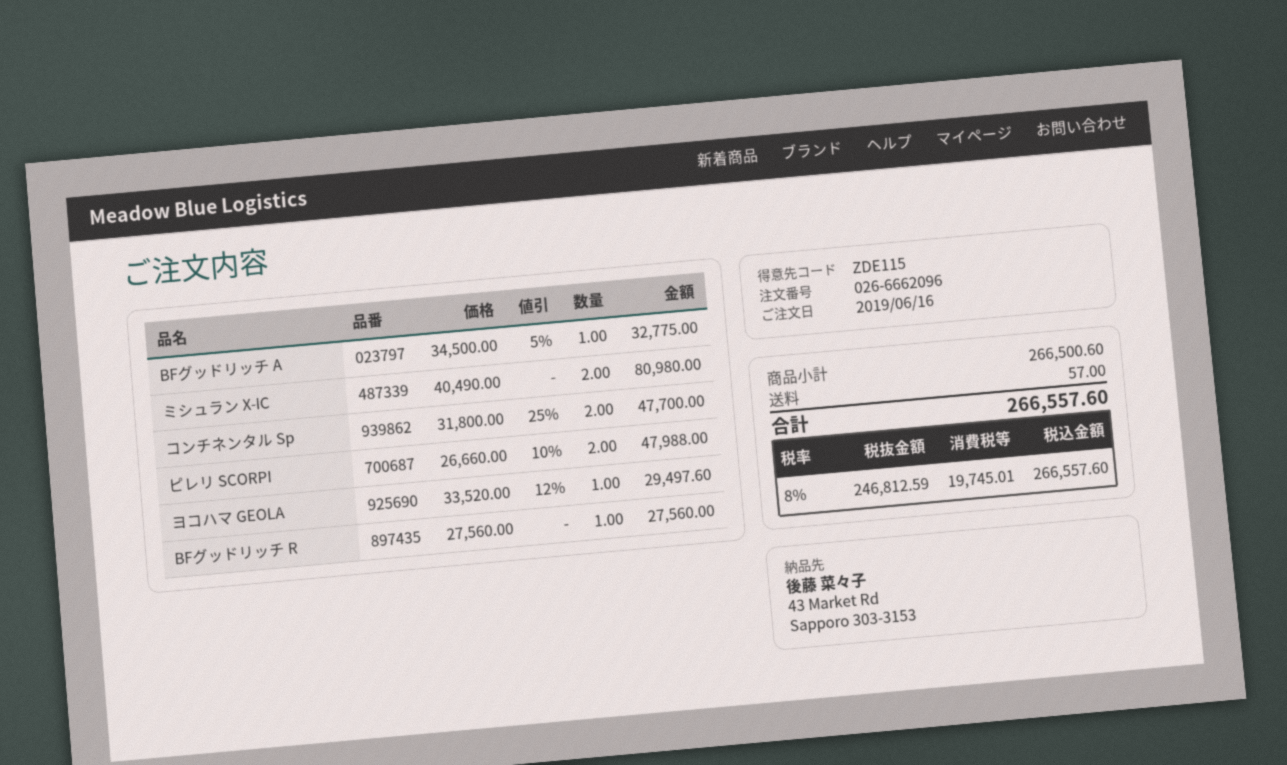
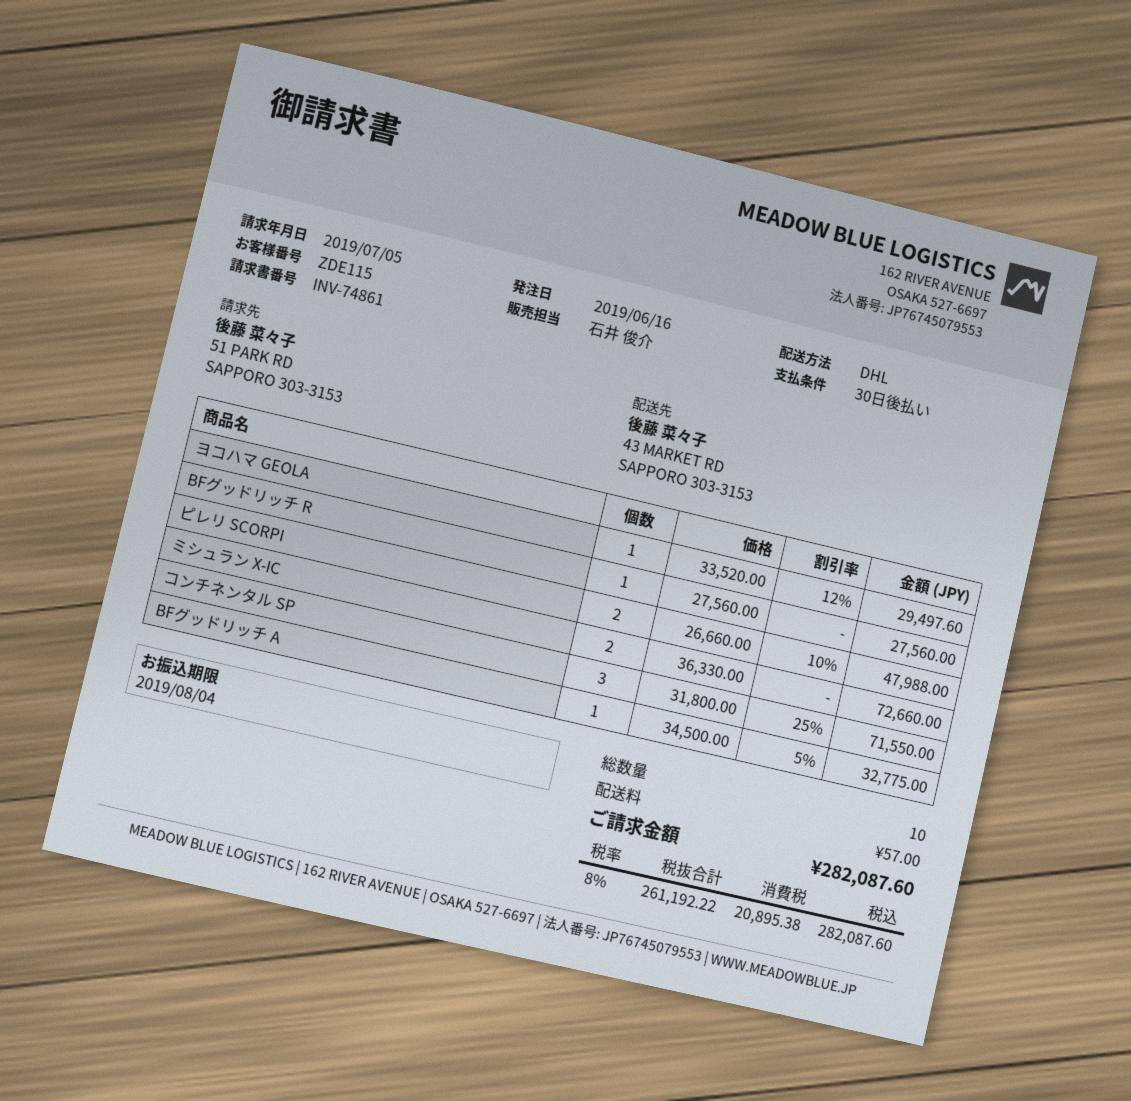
ミシュラン X-IC: 2 x 40490.00 = 80980.00 -> 2 x 36330.00 = 72660.00
コンチネンタル Sp: 2 x 31800.00 - 25% = 47700.00 -> 3 x 31800.00 - 25% = 71550.00
net: 246812.59 -> 261192.22
tax: 8% = 19745.01 -> 8% = 20895.38
total: 266557.60 -> 282087.60

